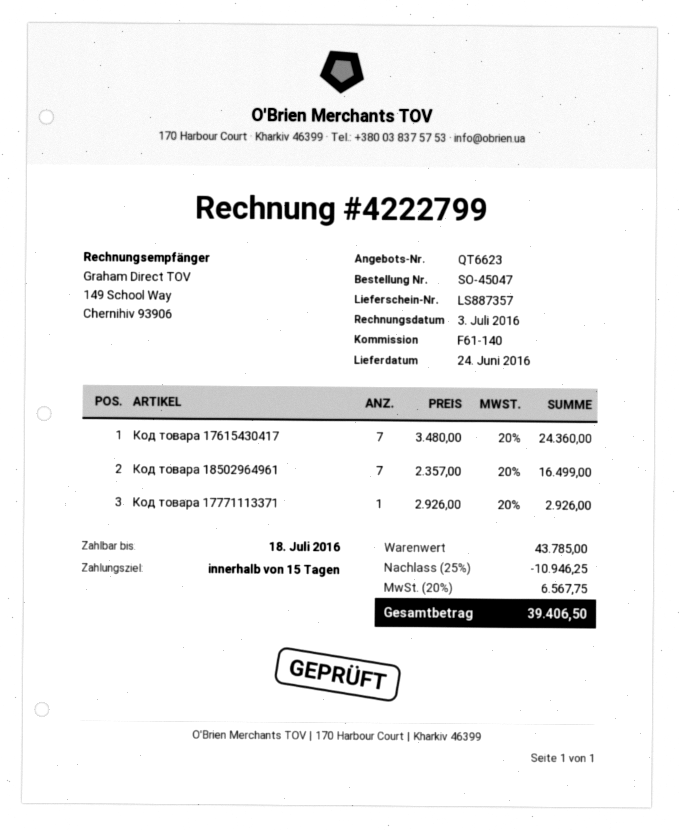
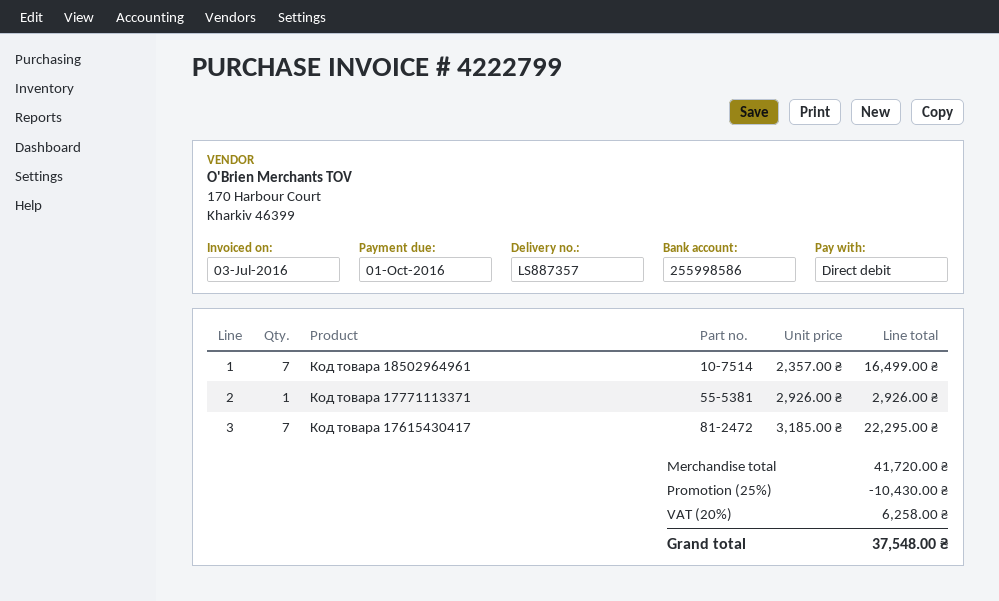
due date: 2016-07-18 -> 2016-10-01
Код товара 17615430417: 7 x 3480.00 = 24360.00 -> 7 x 3185.00 = 22295.00
subtotal: 43785.00 -> 41720.00
discount: 25% = 10946.25 -> 25% = 10430.00
tax: 20% = 6567.75 -> 20% = 6258.00
total: 39406.50 -> 37548.00

